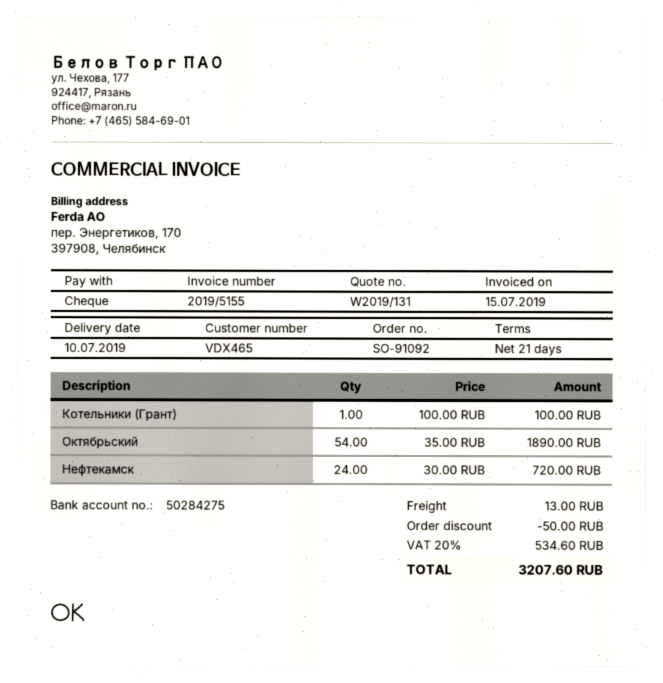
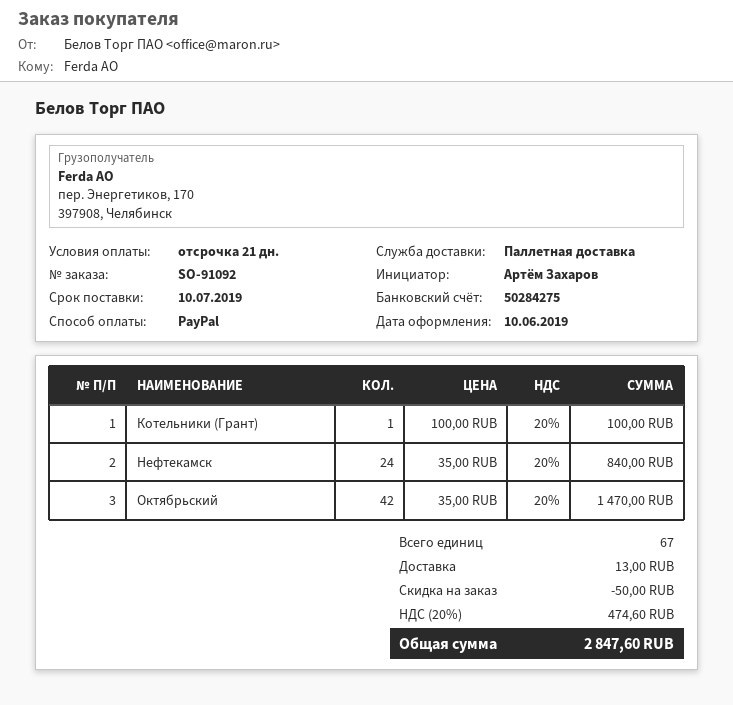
payment method: cheque -> PayPal
Октябрьский: 54 x 35.00 = 1890.00 -> 42 x 35.00 = 1470.00
Нефтекамск: 24 x 30.00 = 720.00 -> 24 x 35.00 = 840.00
tax: 20% = 534.60 -> 20% = 474.60
total: 3207.60 -> 2847.60

